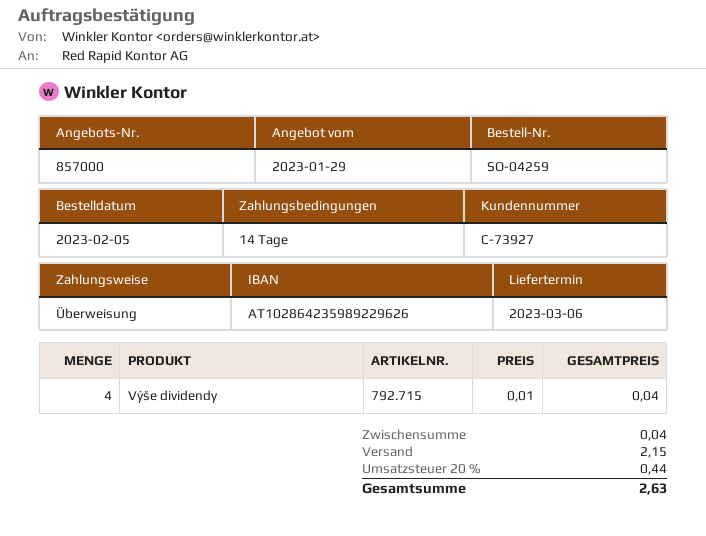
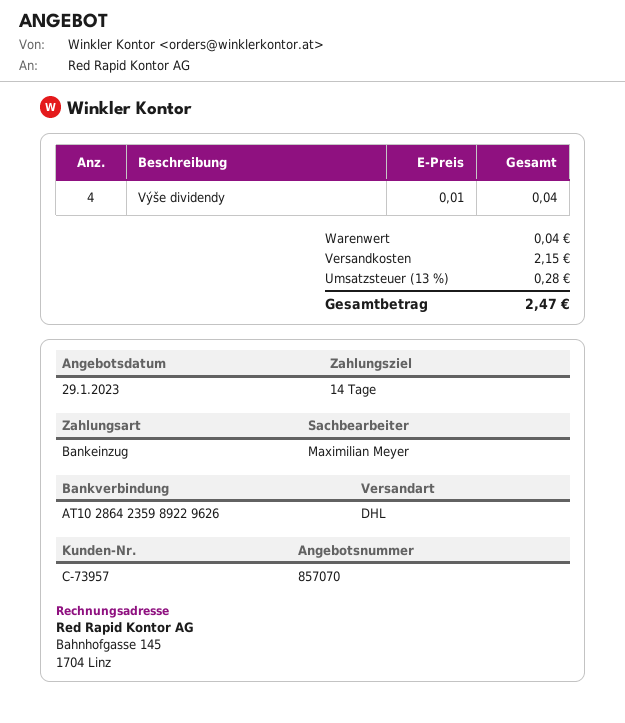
quote number: 857000 -> 857070
customer number: C-73927 -> C-73957
payment method: bank transfer -> direct debit
tax: 20% = 0.44 -> 13% = 0.28
total: 2.63 -> 2.47

